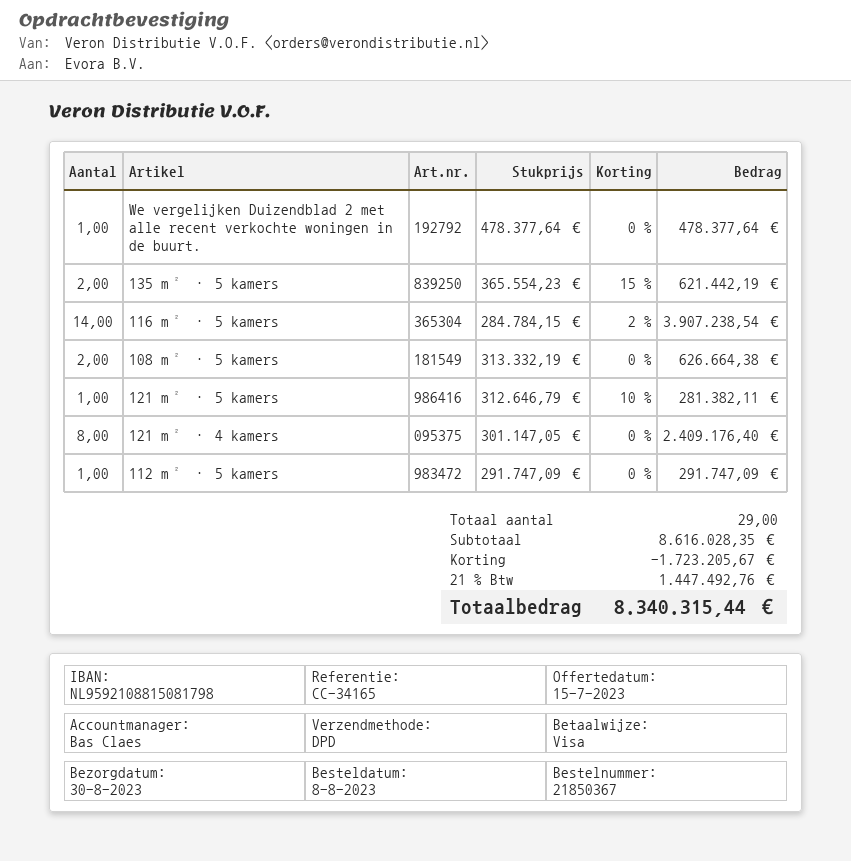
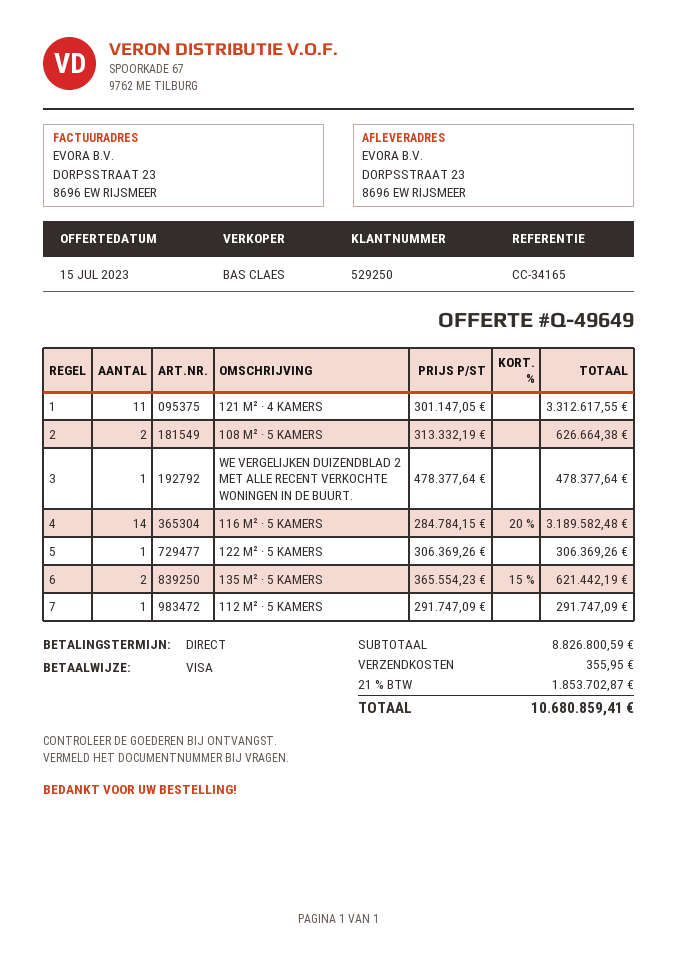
116 m² · 5 kamers: 14 x 284784.15 - 2% = 3907238.54 -> 14 x 284784.15 - 20% = 3189582.48
121 m² · 5 kamers: 1 x 312646.79 - 10% = 281382.11 -> none
121 m² · 4 kamers: 8 x 301147.05 = 2409176.40 -> 11 x 301147.05 = 3312617.55
122 M² · 5 KAMERS: none -> 1 x 306369.26 = 306369.26
subtotal: 8616028.35 -> 8826800.59
discount: 1723205.67 -> none
shipping: none -> 355.95
tax: 21% = 1447492.76 -> 21% = 1853702.87
total: 8340315.44 -> 10680859.41

